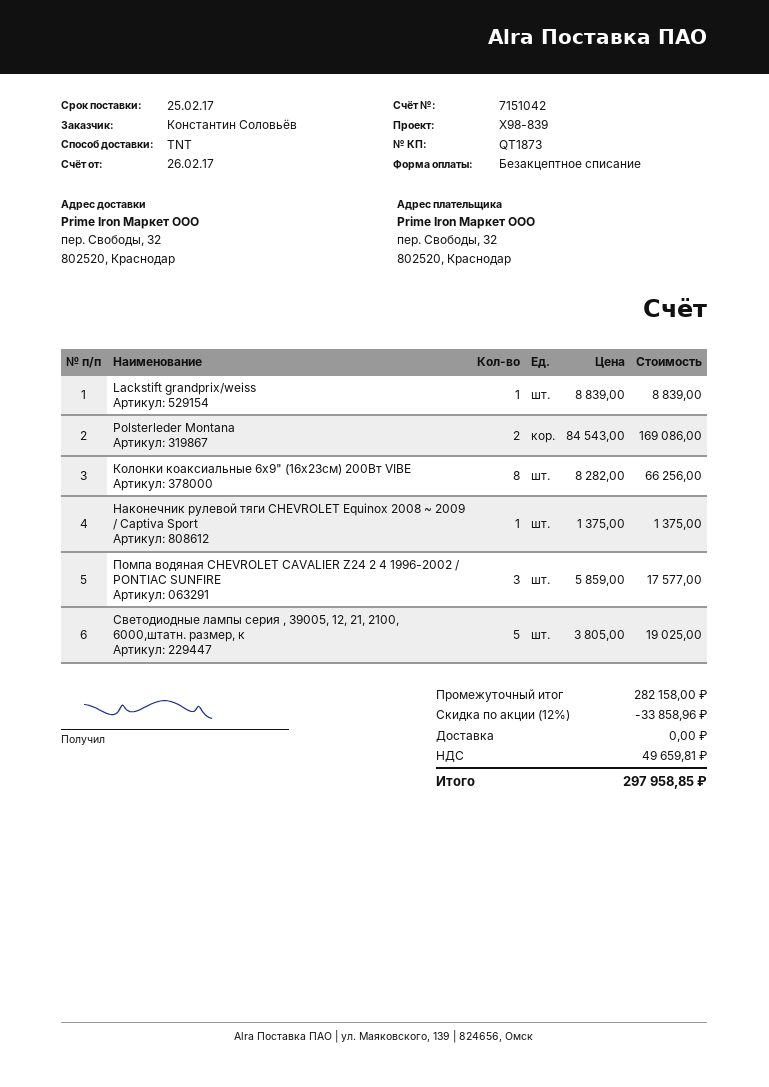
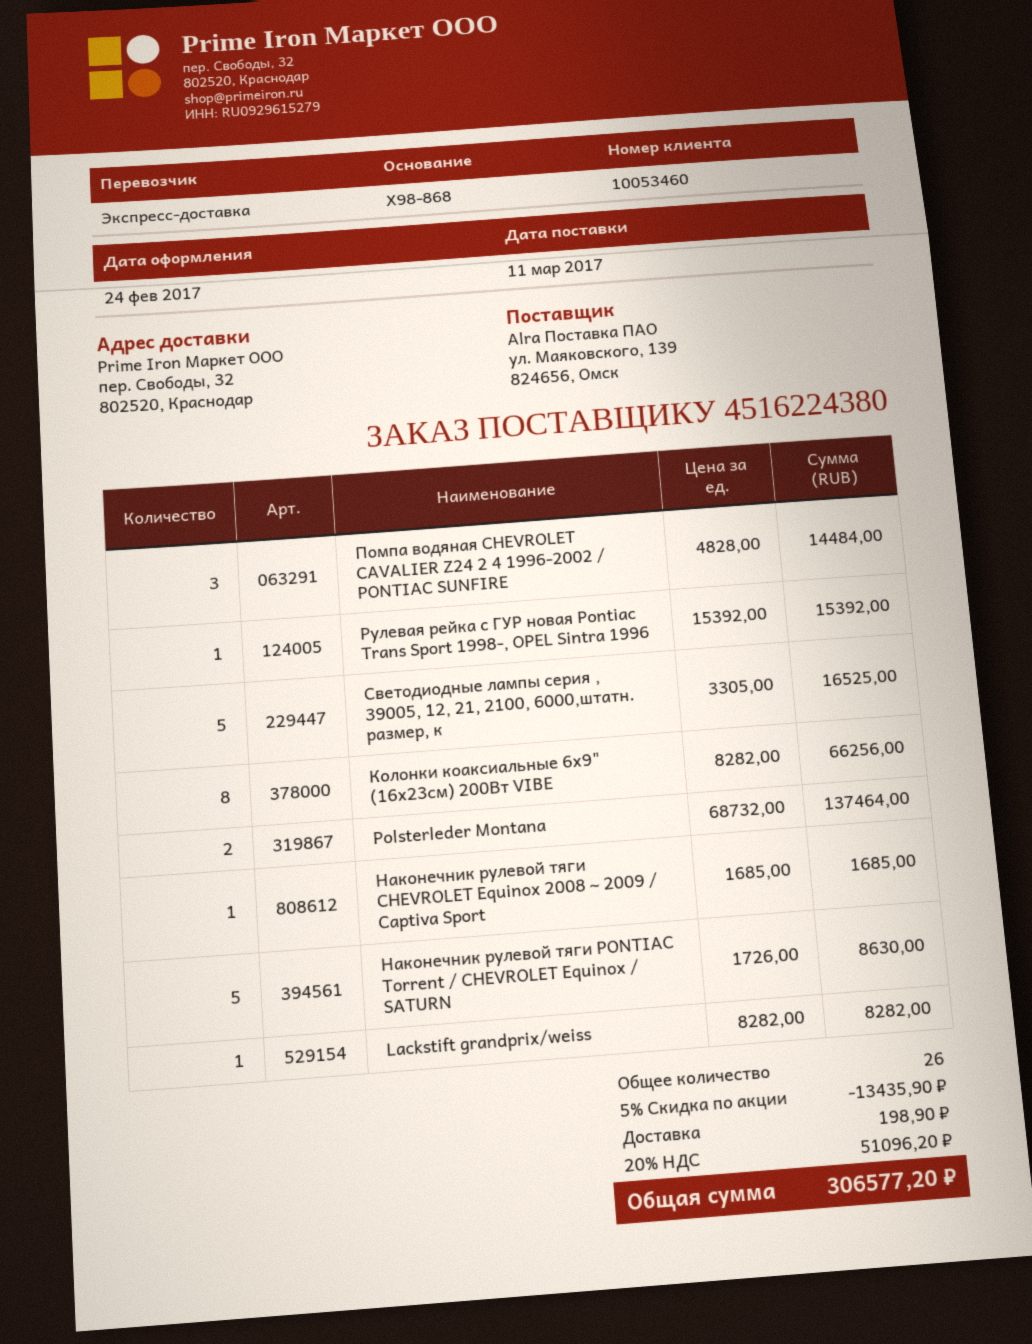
delivery date: 2017-02-25 -> 2017-03-11
reference: X98-839 -> X98-868
shipping method: TNT -> express
Lackstift grandprix/weiss: 1 x 8839.00 = 8839.00 -> 1 x 8282.00 = 8282.00
Polsterleder Montana: 2 x 84543.00 = 169086.00 -> 2 x 68732.00 = 137464.00
Наконечник рулевой тяги CHEVROLET Equinox 2008 ~ 2009 / Captiva Sport: 1 x 1375.00 = 1375.00 -> 1 x 1685.00 = 1685.00
Помпа водяная CHEVROLET CAVALIER Z24 2 4 1996-2002 / PONTIAC SUNFIRE: 3 x 5859.00 = 17577.00 -> 3 x 4828.00 = 14484.00
Светодиодные лампы серия , 39005, 12, 21, 2100, 6000,штатн. размер, к: 5 x 3805.00 = 19025.00 -> 5 x 3305.00 = 16525.00
Рулевая рейка c ГУР новая Pontiac Trans Sport 1998-, OPEL Sintra 1996: none -> 1 x 15392.00 = 15392.00
Наконечник рулевой тяги PONTIAC Torrent / CHEVROLET Equinox / SATURN: none -> 5 x 1726.00 = 8630.00
discount: 12% = 33858.96 -> 5% = 13435.90
shipping: 0.00 -> 198.90
tax: 49659.81 -> 51096.20
total: 297958.85 -> 306577.20

